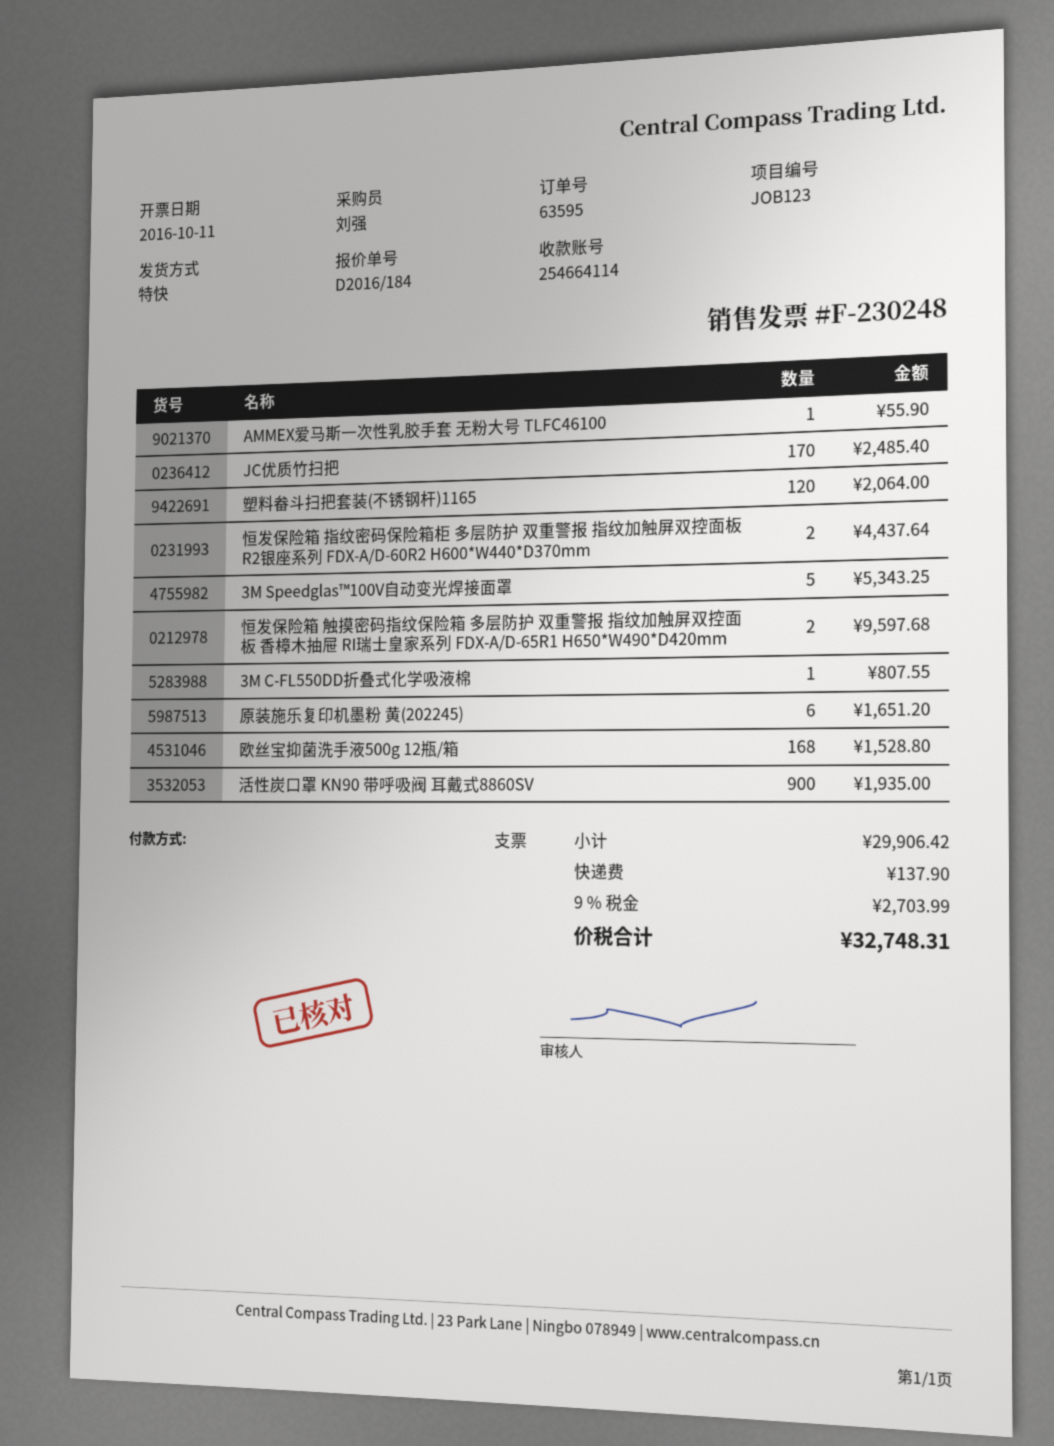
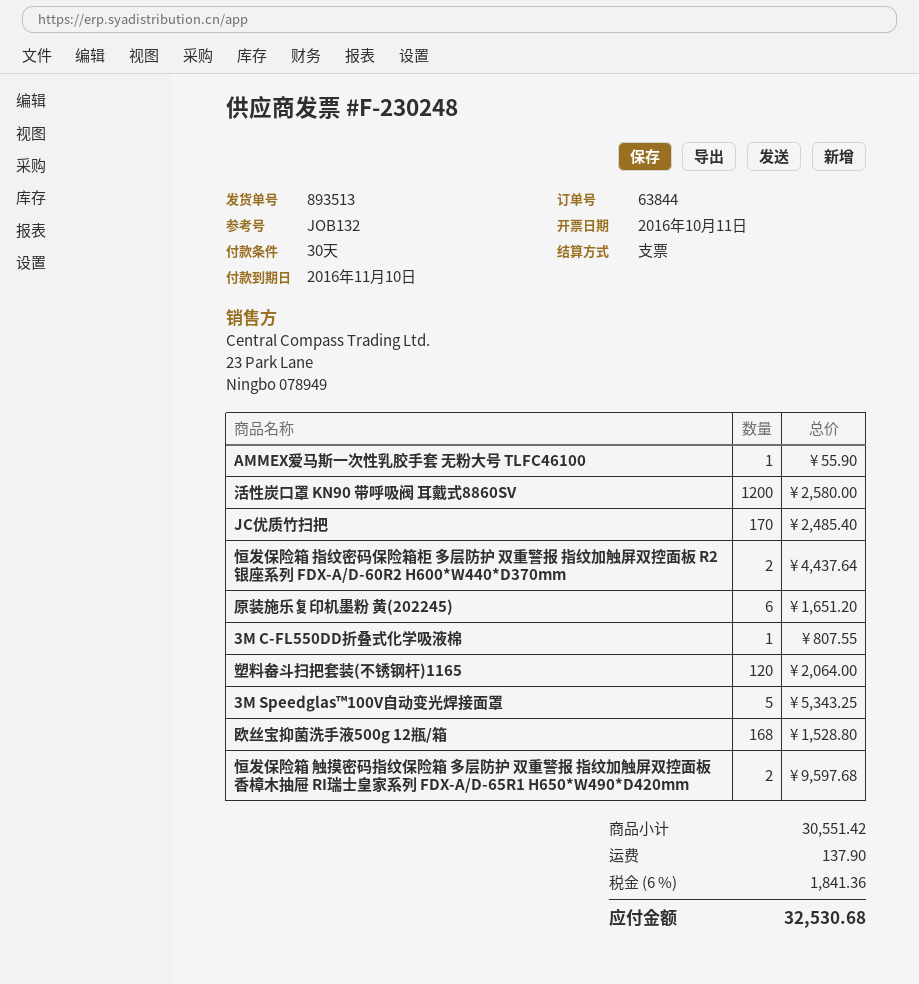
order number: 63595 -> 63844
reference: JOB123 -> JOB132
活性炭口罩 KN90 带呼吸阀 耳戴式8860SV: 900 for 1935.00 -> 1200 for 2580.00
subtotal: 29906.42 -> 30551.42
tax: 9% = 2703.99 -> 6% = 1841.36
total: 32748.31 -> 32530.68

